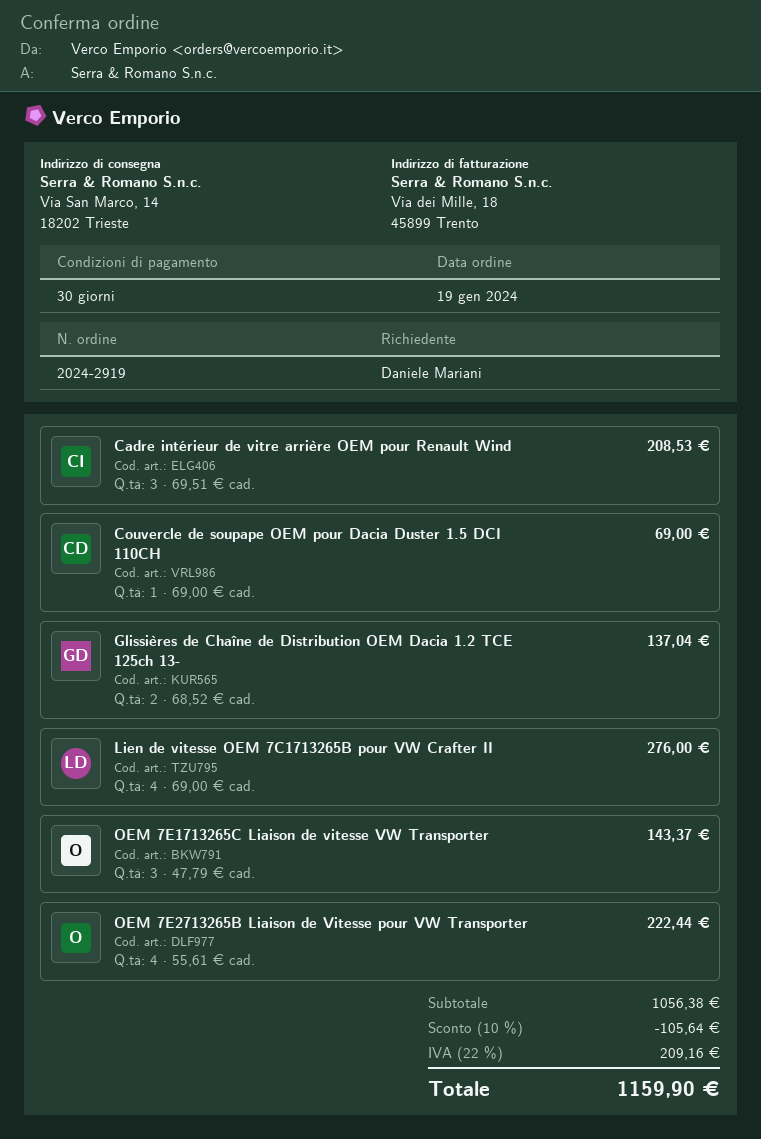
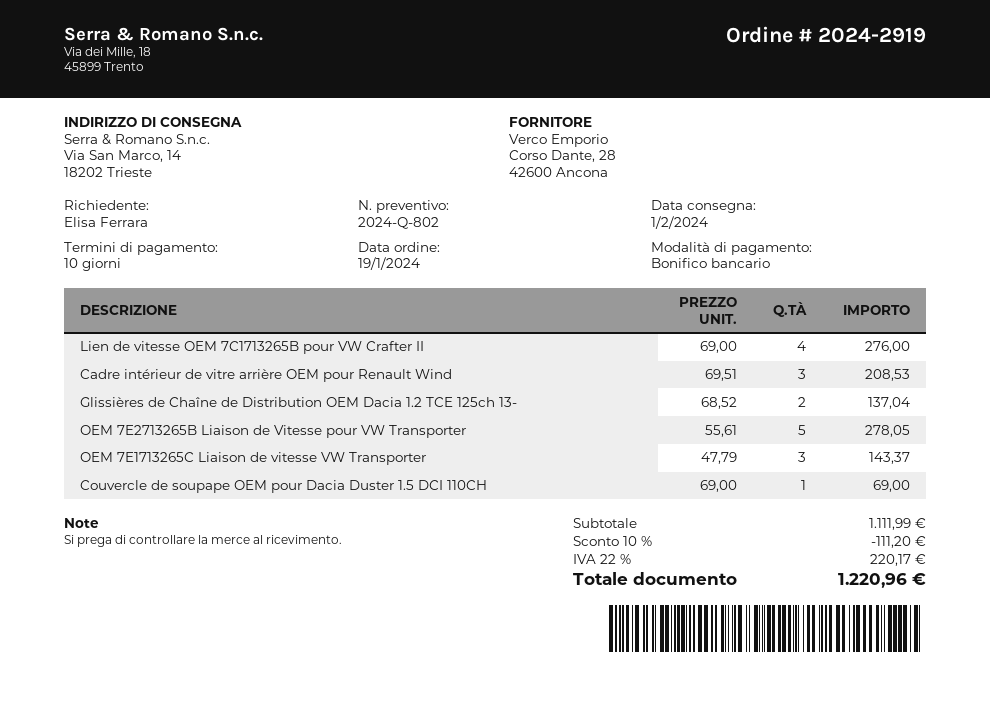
payment terms: 30 days -> 10 days
ordered by: Daniele Mariani -> Elisa Ferrara
OEM 7E2713265B Liaison de Vitesse pour VW Transporter: 4 x 55.61 = 222.44 -> 5 x 55.61 = 278.05
subtotal: 1056.38 -> 1111.99
discount: 10% = 105.64 -> 10% = 111.20
tax: 22% = 209.16 -> 22% = 220.17
total: 1159.90 -> 1220.96

